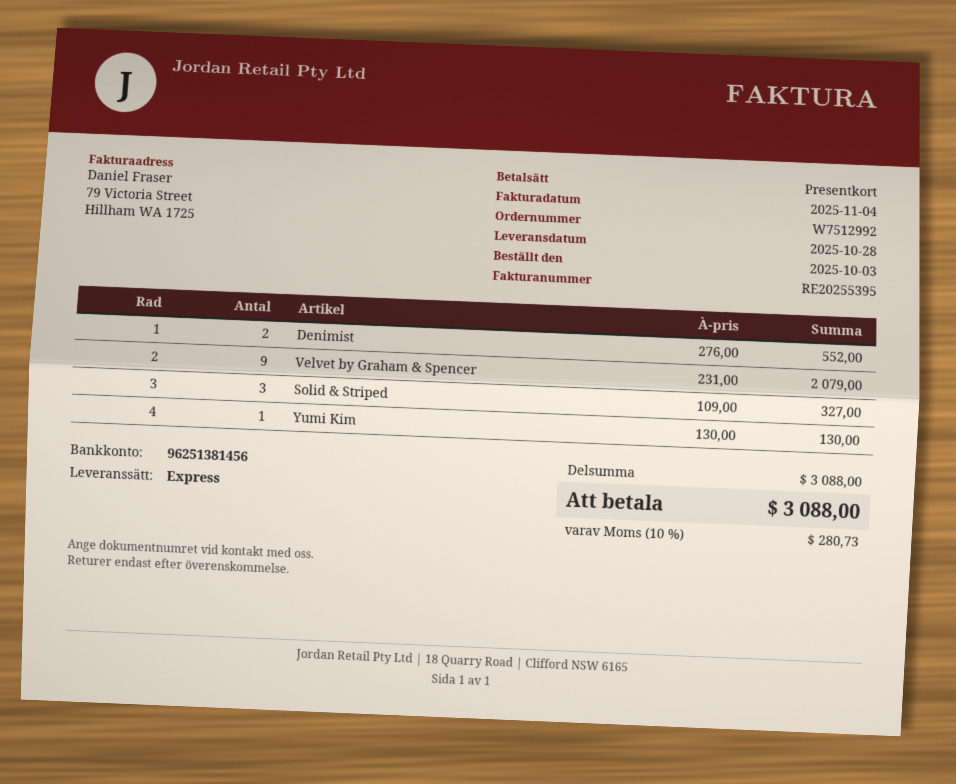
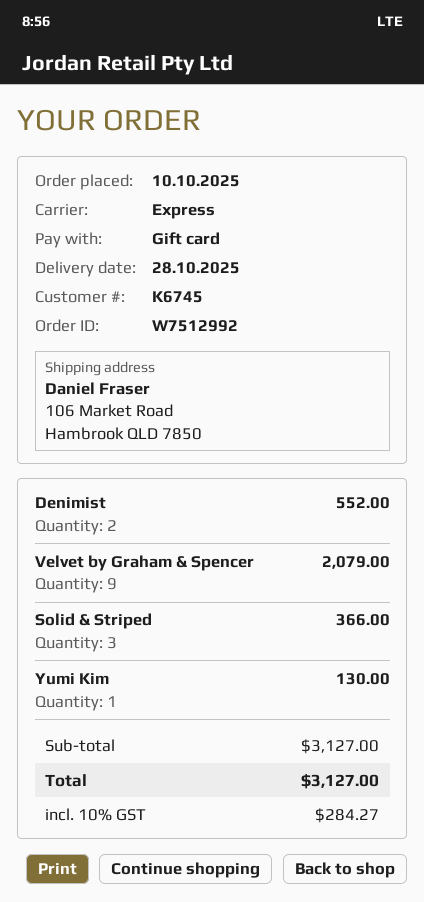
order date: 2025-10-03 -> 2025-10-10
Solid & Striped: 3 for 327.00 -> 3 for 366.00
subtotal: 3088.00 -> 3127.00
tax: 10% = 280.73 -> 10% = 284.27
total: 3088.00 -> 3127.00

